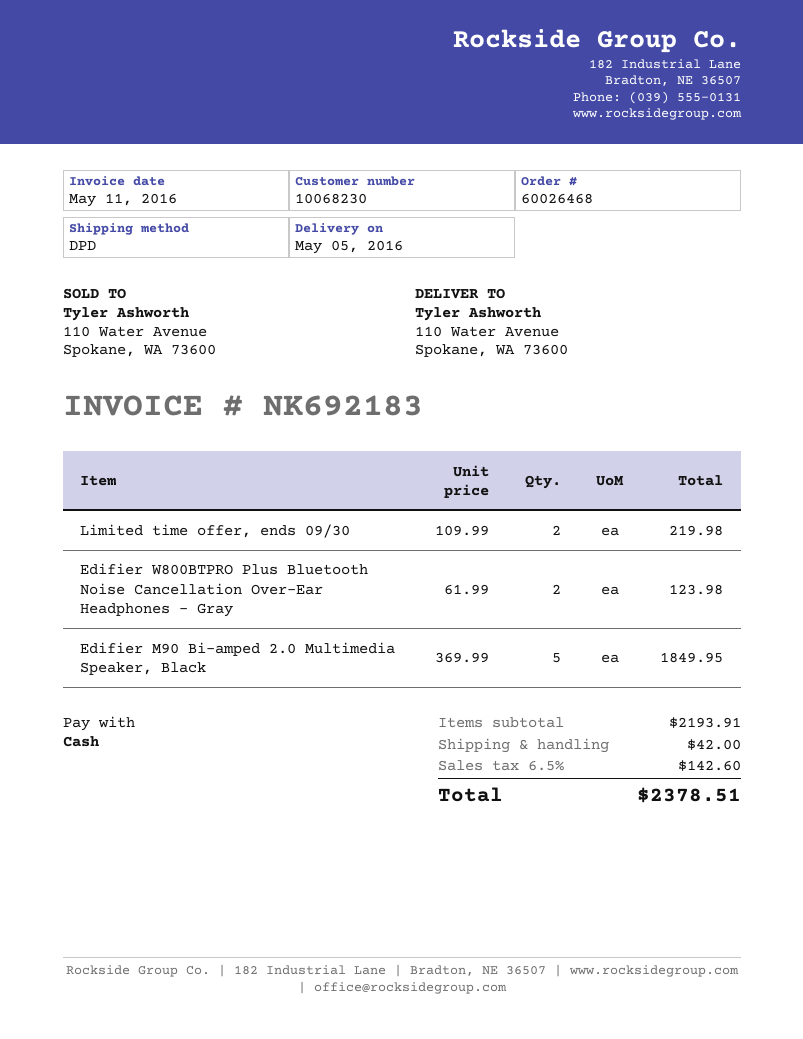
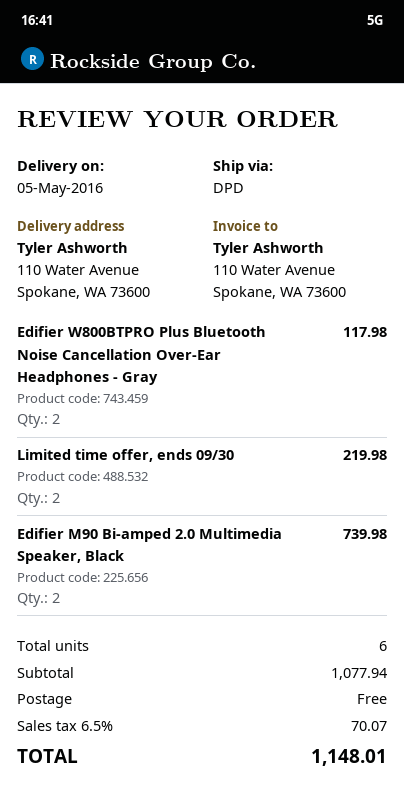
Edifier W800BTPRO Plus Bluetooth Noise Cancellation Over-Ear Headphones - Gray: 2 for 123.98 -> 2 for 117.98
Edifier M90 Bi-amped 2.0 Multimedia Speaker, Black: 5 for 1849.95 -> 2 for 739.98
subtotal: 2193.91 -> 1077.94
shipping: 42.00 -> 0.00
tax: 6.5% = 142.60 -> 6.5% = 70.07
total: 2378.51 -> 1148.01

